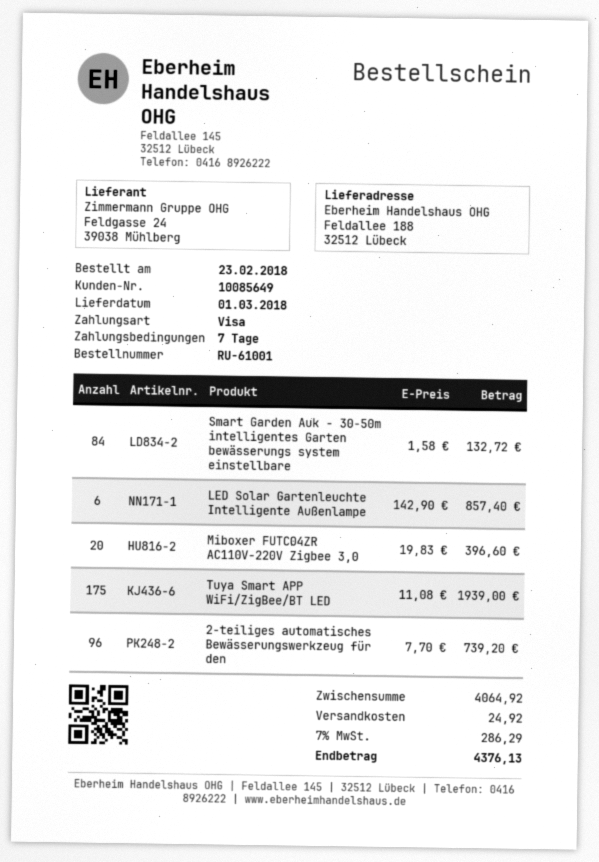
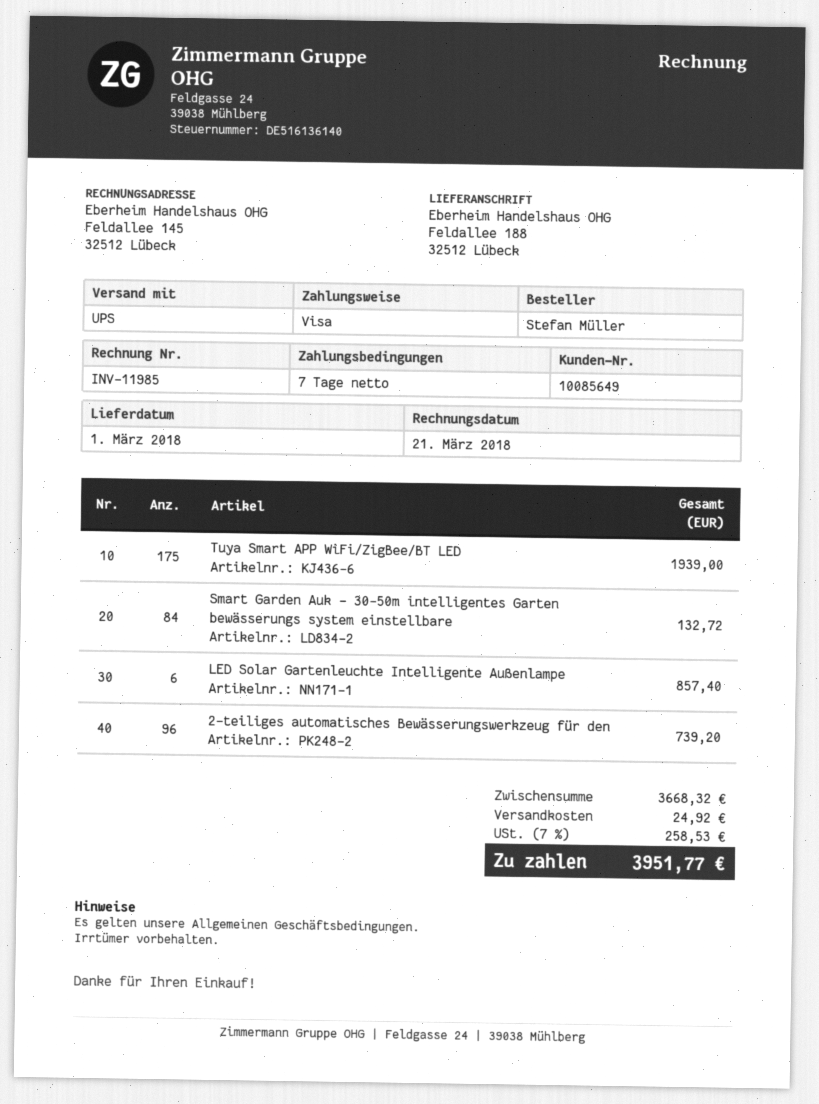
Miboxer FUTC04ZR AC110V-220V Zigbee 3,0: 20 for 396.60 -> none
subtotal: 4064.92 -> 3668.32
tax: 7% = 286.29 -> 7% = 258.53
total: 4376.13 -> 3951.77

